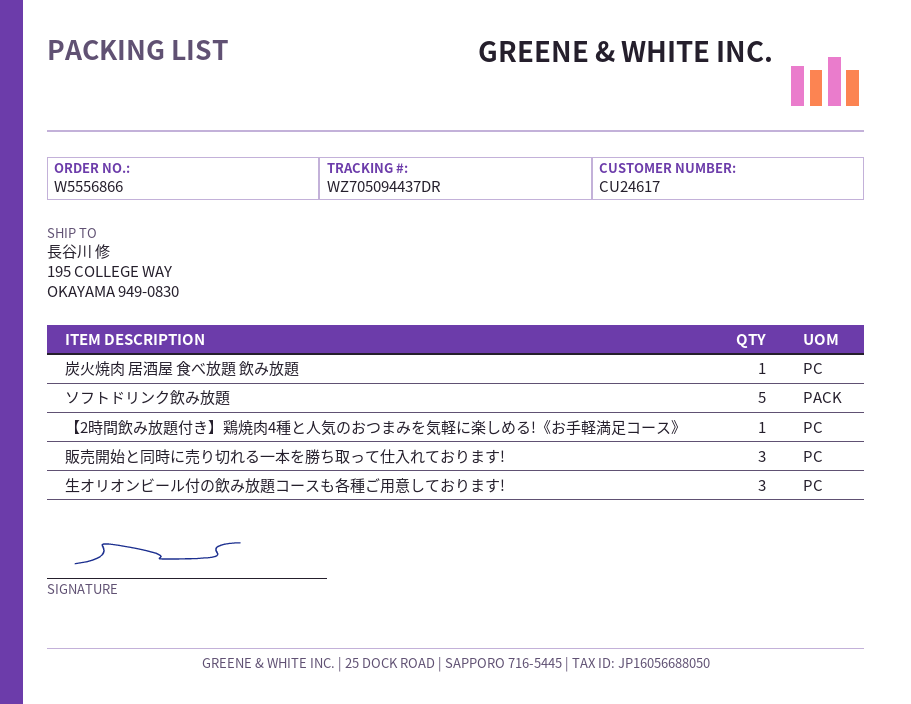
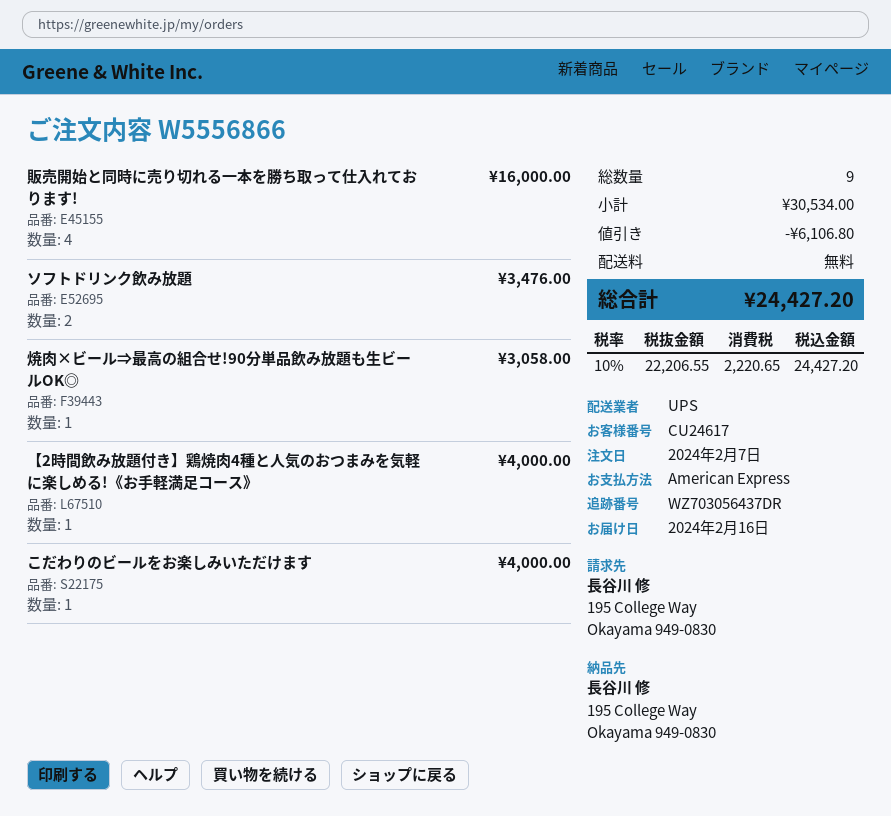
tracking number: WZ705094437DR -> WZ703056437DR
炭火焼肉 居酒屋 食べ放題 飲み放題: 1 -> none
ソフトドリンク飲み放題: 5 -> 2
販売開始と同時に売り切れる一本を勝ち取って仕入れております!: 3 -> 4
生オリオンビール付の飲み放題コースも各種ご用意しております!: 3 -> none
焼肉×ビール⇒最高の組合せ!90分単品飲み放題も生ビールOK◎: none -> 1
こだわりのビールをお楽しみいただけます: none -> 1

